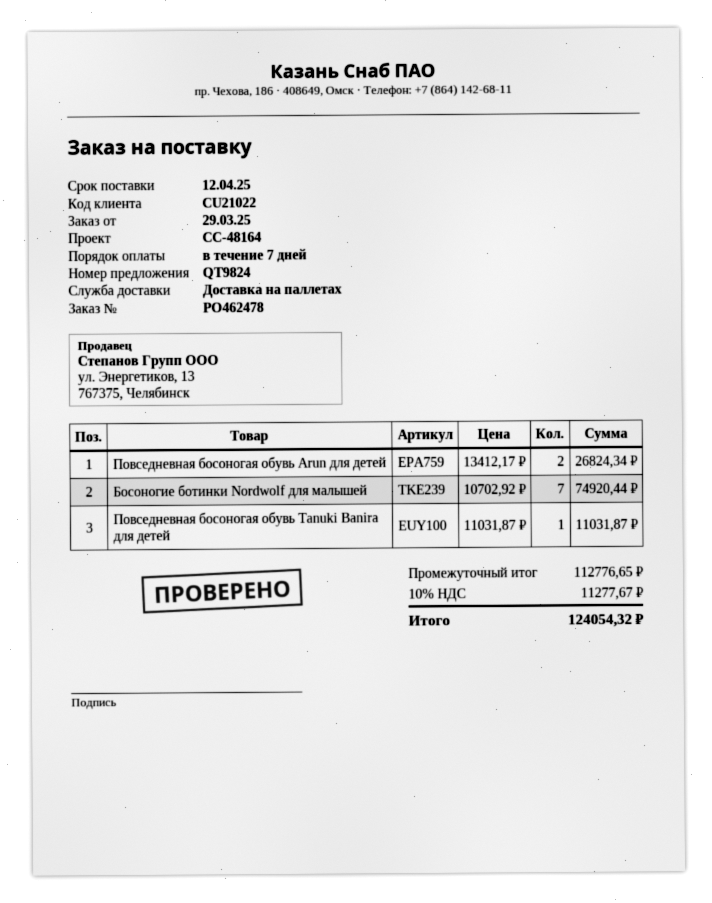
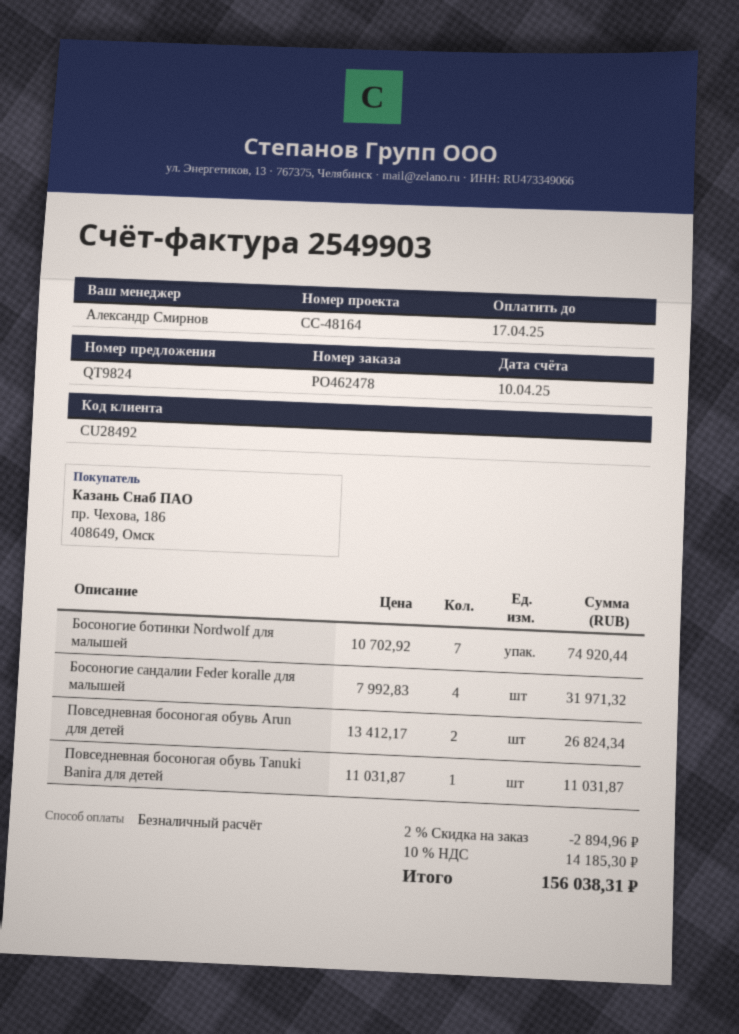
customer number: CU21022 -> CU28492
Босоногие сандалии Feder koralle для малышей: none -> 4 x 7992.83 = 31971.32
discount: none -> 2% = 2894.96
tax: 10% = 11277.67 -> 10% = 14185.30
total: 124054.32 -> 156038.31

